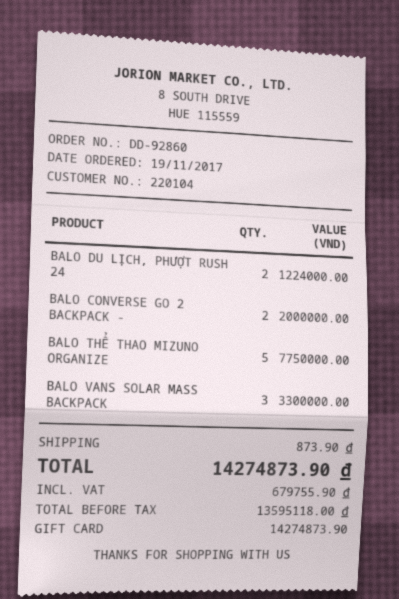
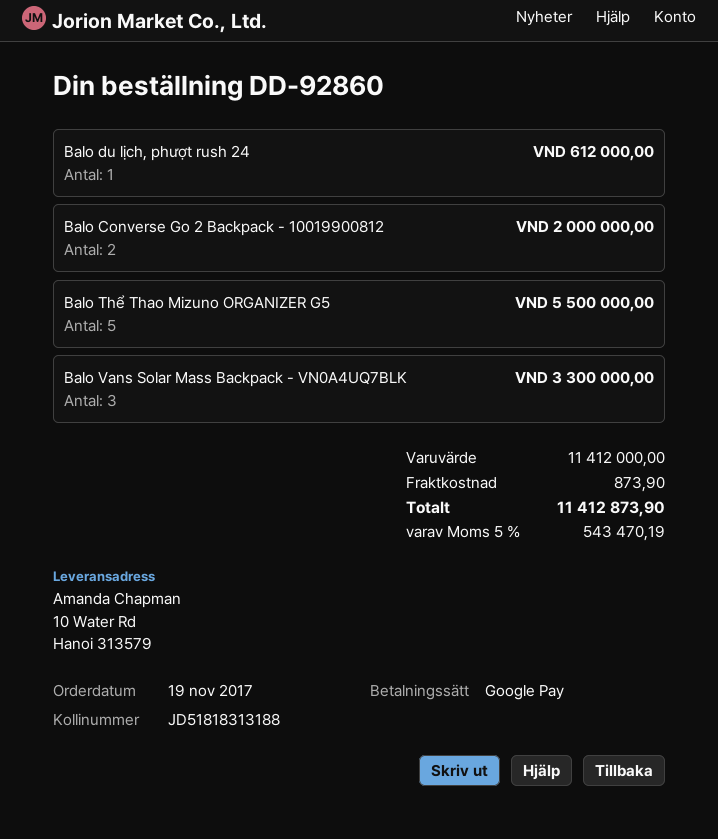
payment method: gift card -> Google Pay
BALO DU LỊCH, PHƯỢT RUSH 24: 2 for 1224000.00 -> 1 for 612000.00
BALO THỂ THAO MIZUNO ORGANIZE: 5 for 7750000.00 -> 5 for 5500000.00
tax: 679755.90 -> 543470.19
total: 14274873.90 -> 11412873.90

